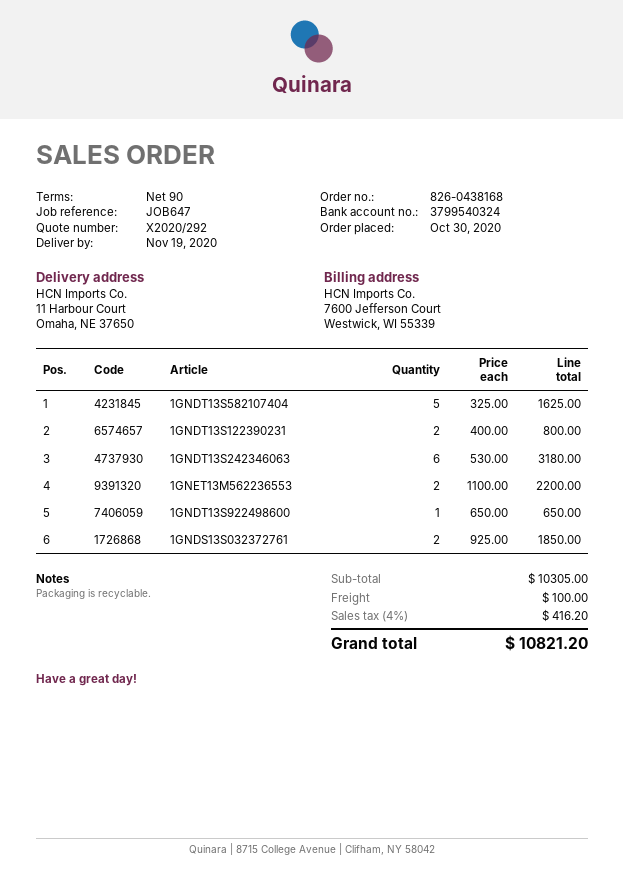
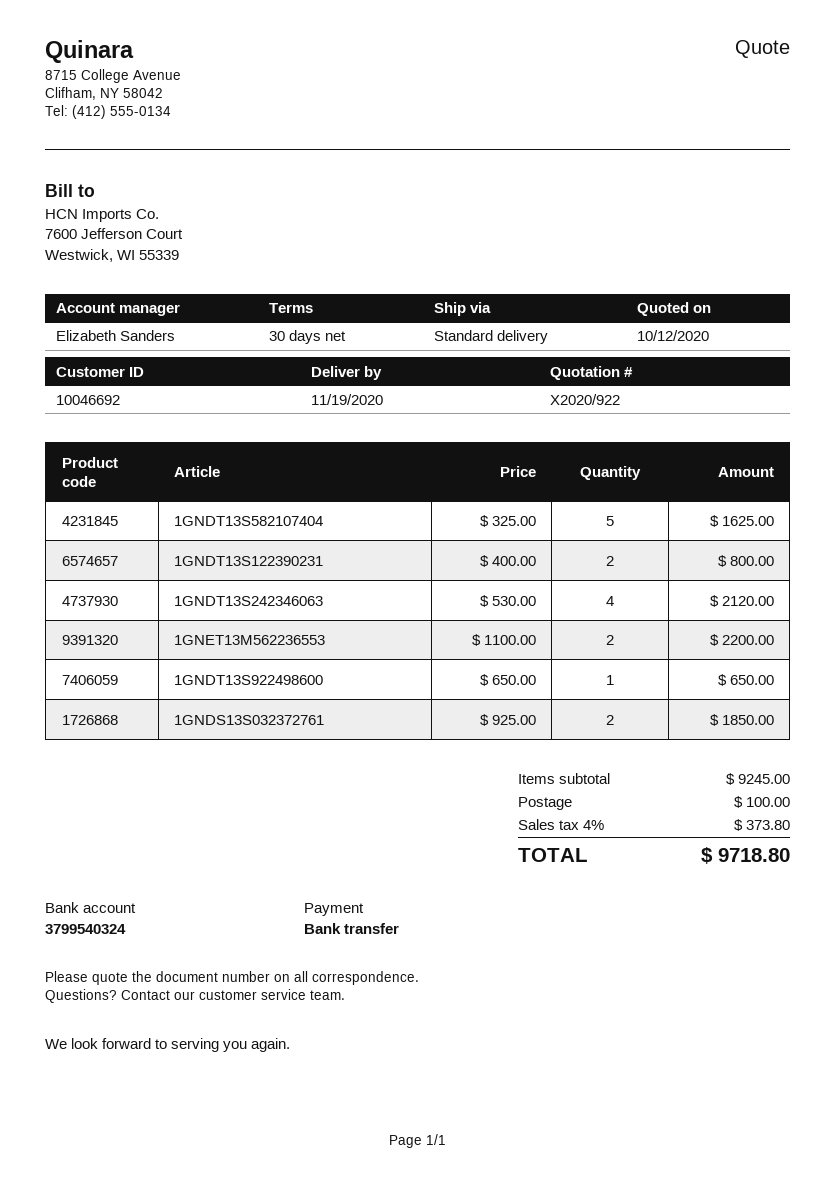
quote number: X2020/292 -> X2020/922
payment terms: 90 days -> 30 days
1GNDT13S242346063: 6 x 530.00 = 3180.00 -> 4 x 530.00 = 2120.00
subtotal: 10305.00 -> 9245.00
tax: 4% = 416.20 -> 4% = 373.80
total: 10821.20 -> 9718.80

